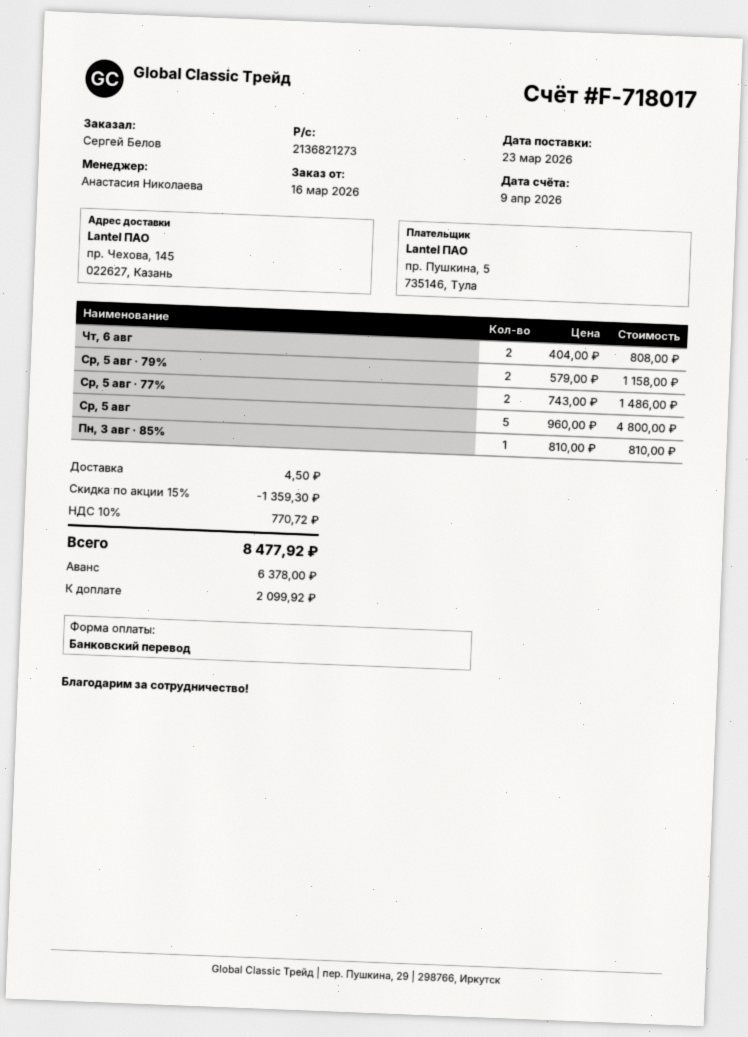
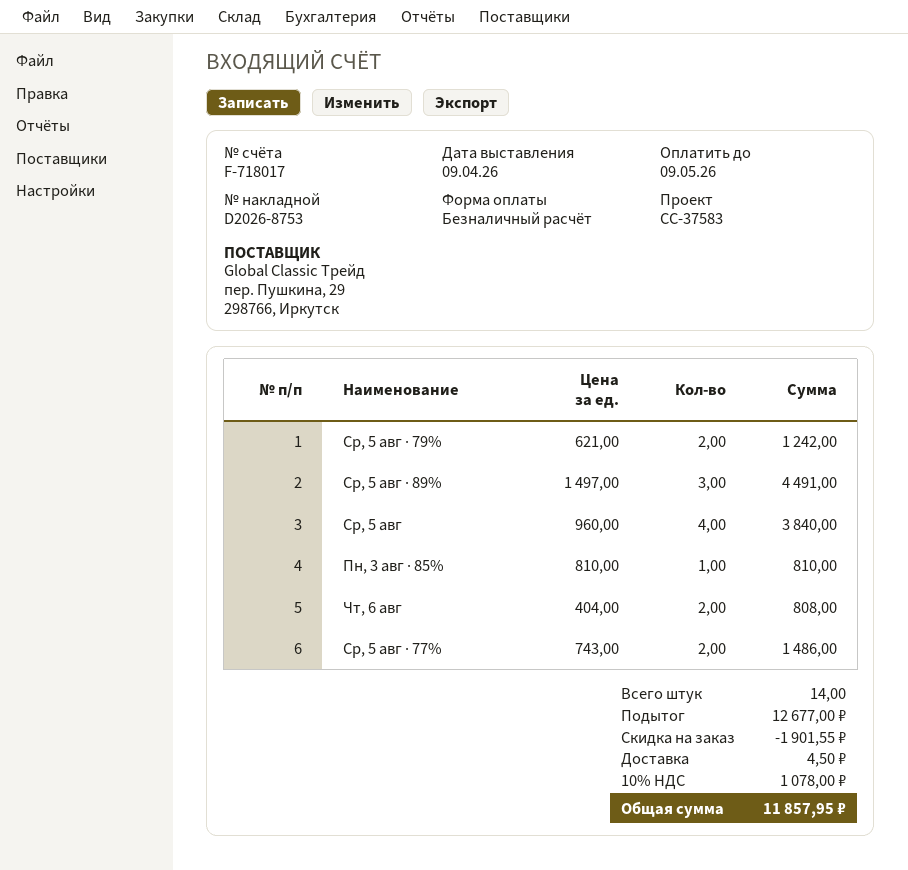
Ср, 5 авг · 79%: 2 x 579.00 = 1158.00 -> 2 x 621.00 = 1242.00
Ср, 5 авг: 5 x 960.00 = 4800.00 -> 4 x 960.00 = 3840.00
Ср, 5 авг · 89%: none -> 3 x 1497.00 = 4491.00
discount: 1359.30 -> 1901.55
tax: 10% = 770.72 -> 10% = 1078.00
total: 8477.92 -> 11857.95

